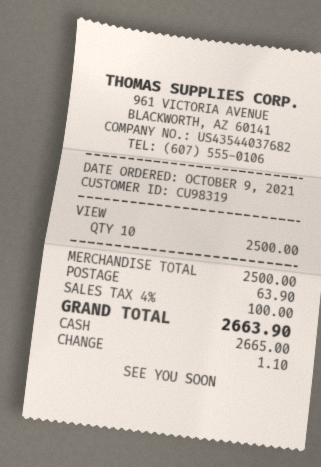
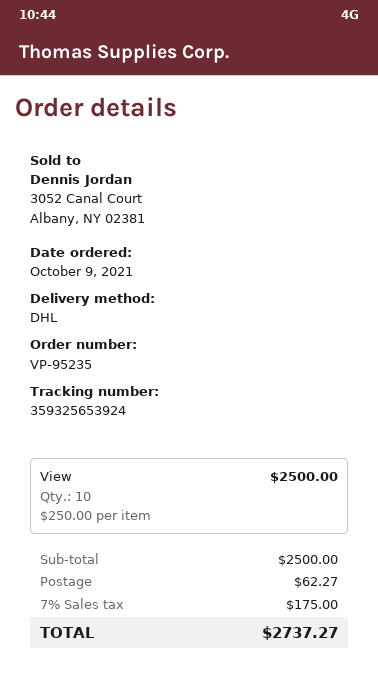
shipping: 63.90 -> 62.27
tax: 4% = 100.00 -> 7% = 175.00
total: 2663.90 -> 2737.27

